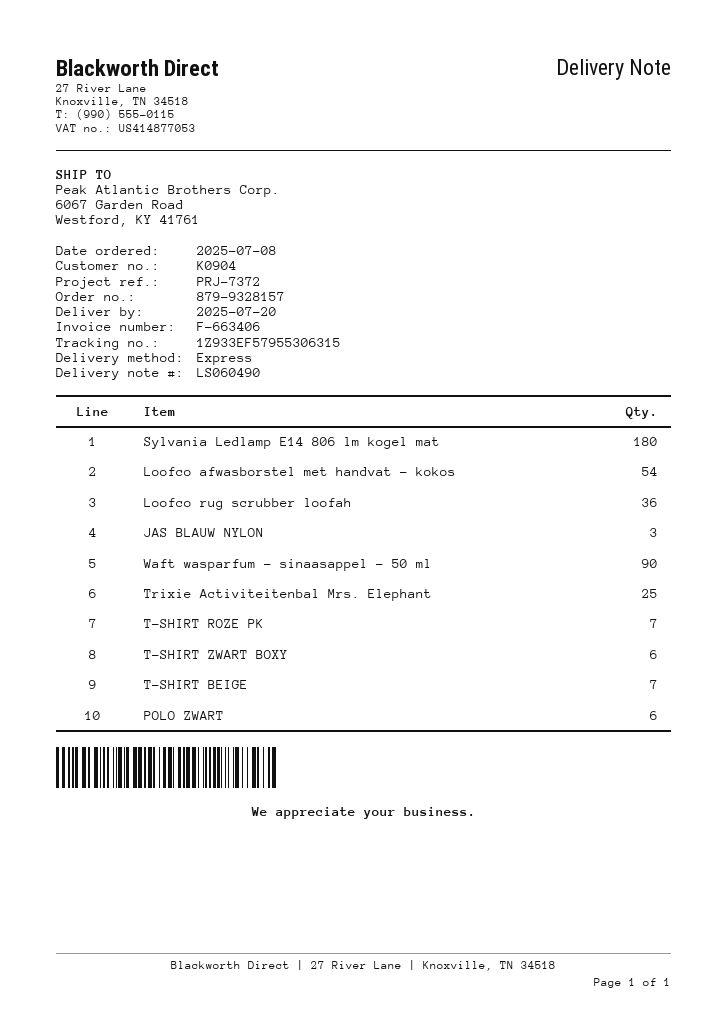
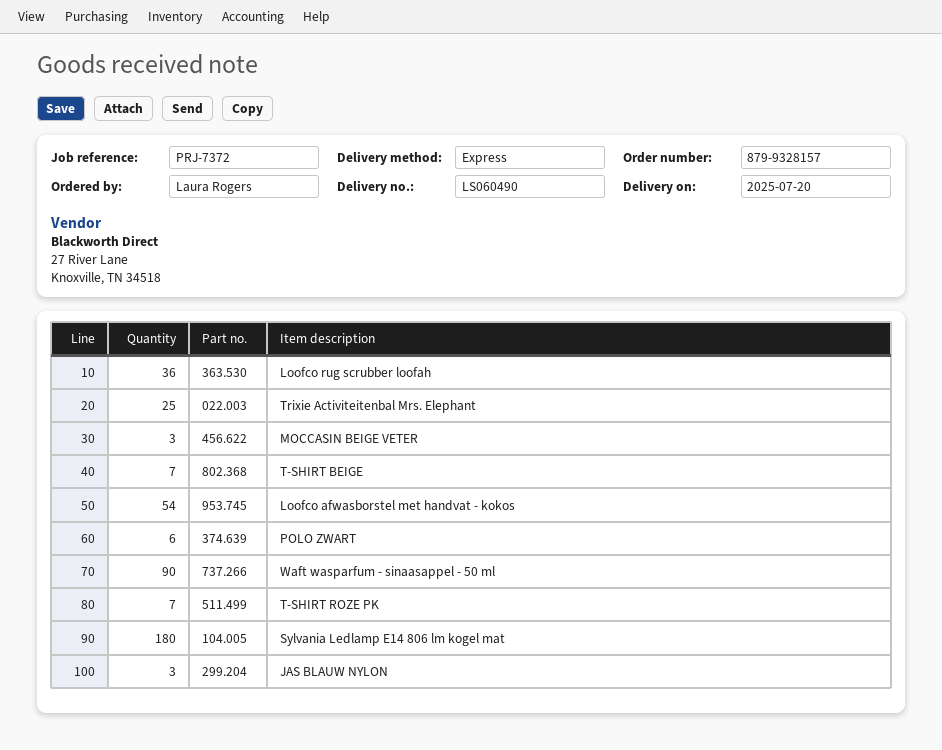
T-SHIRT ZWART BOXY: 6 -> none
MOCCASIN BEIGE VETER: none -> 3

